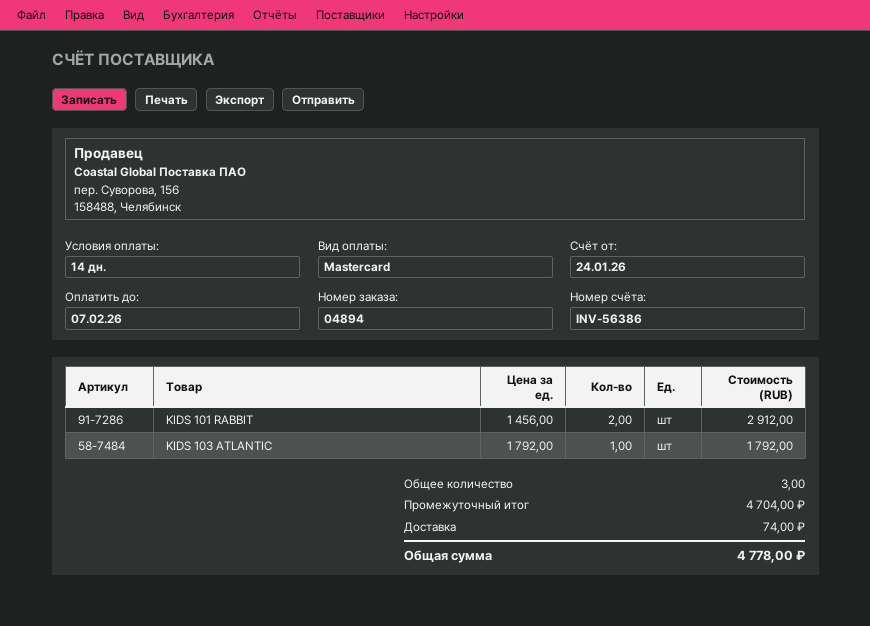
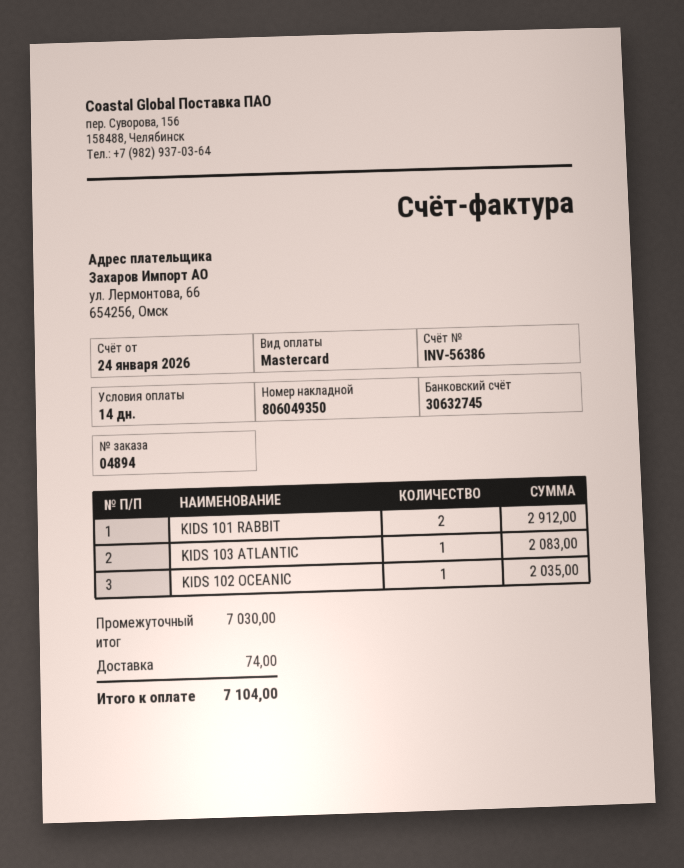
KIDS 103 ATLANTIC: 1 for 1792.00 -> 1 for 2083.00
KIDS 102 OCEANIC: none -> 1 for 2035.00
subtotal: 4704.00 -> 7030.00
total: 4778.00 -> 7104.00

